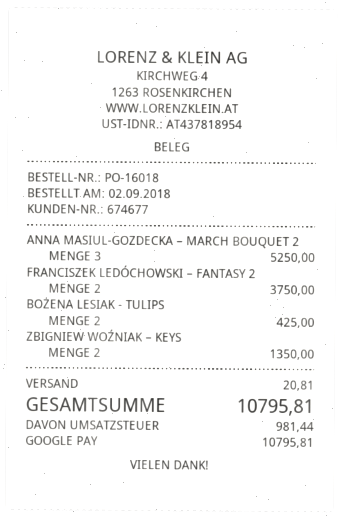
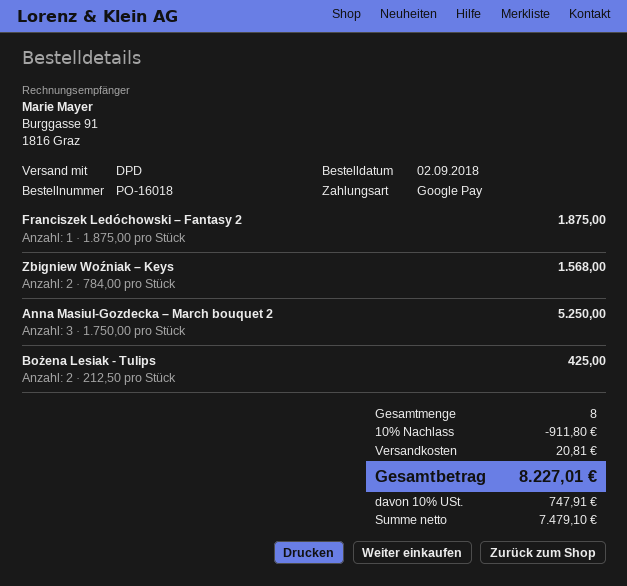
FRANCISZEK LEDÓCHOWSKI – FANTASY 2: 2 for 3750.00 -> 1 for 1875.00
ZBIGNIEW WOŹNIAK – KEYS: 2 for 1350.00 -> 2 for 1568.00
discount: none -> 10% = 911.80
tax: 981.44 -> 747.91
total: 10795.81 -> 8227.01

